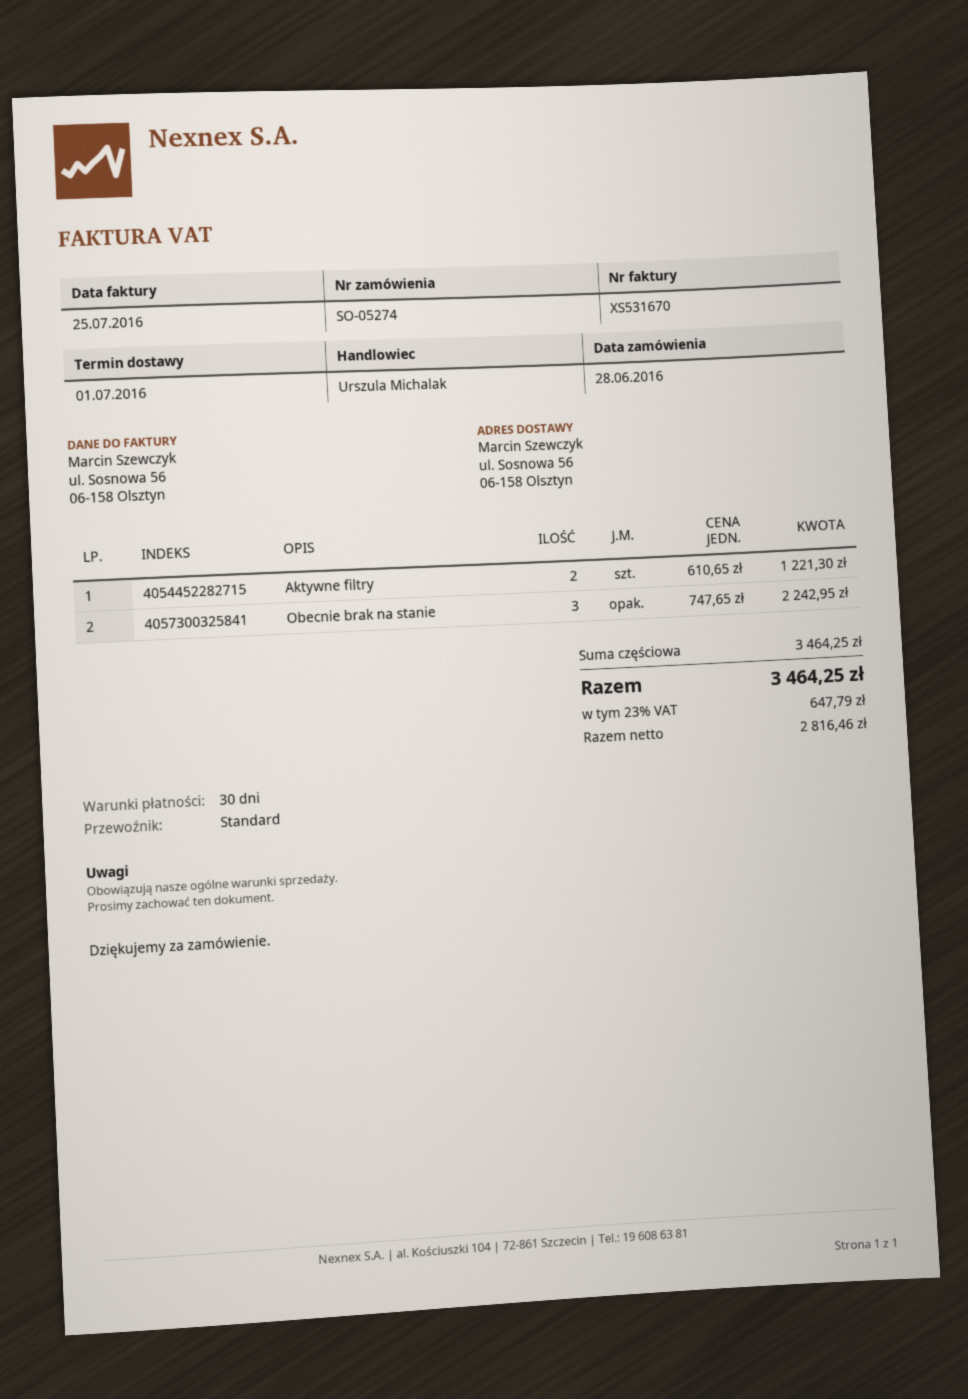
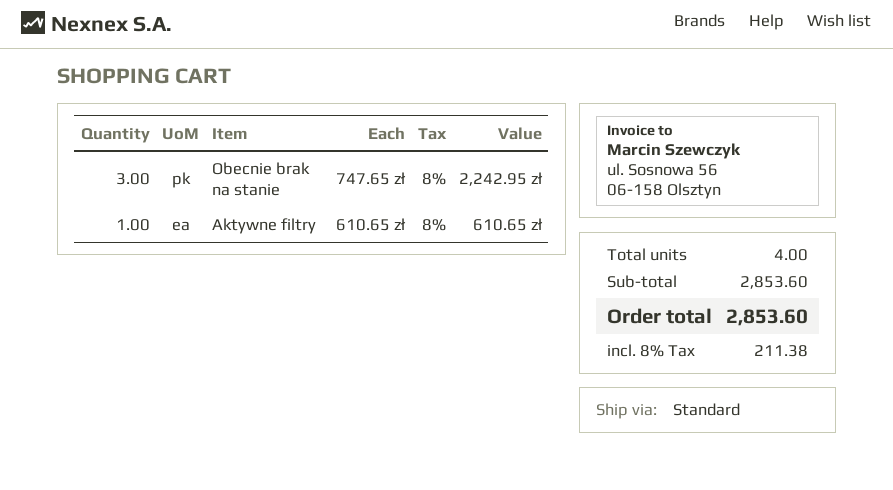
Aktywne filtry: 2 x 610.65 = 1221.30 -> 1 x 610.65 = 610.65
subtotal: 3464.25 -> 2853.60
tax: 23% = 647.79 -> 8% = 211.38
total: 3464.25 -> 2853.60

